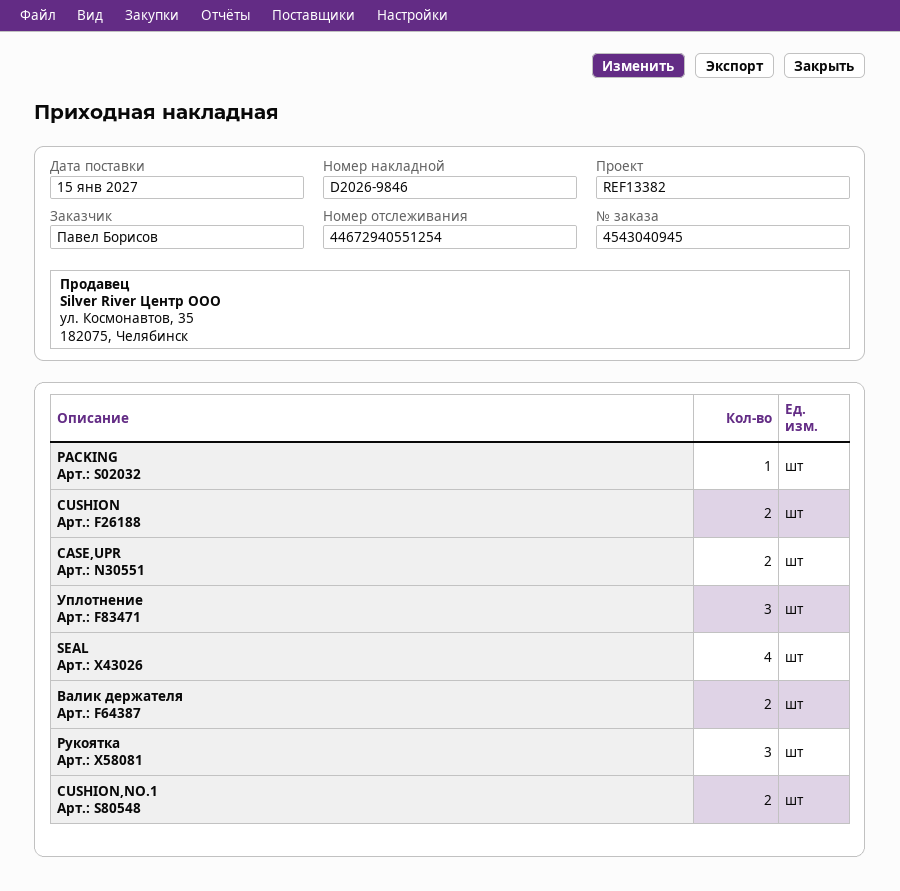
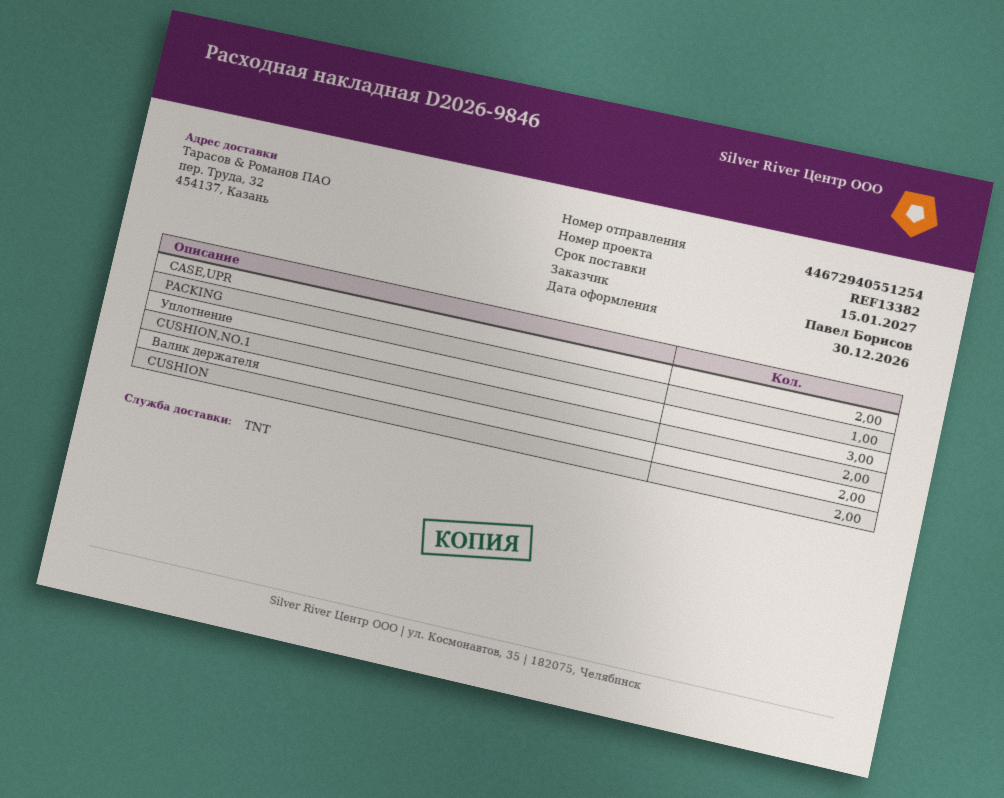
SEAL: 4 -> none
Рукоятка: 3 -> none

